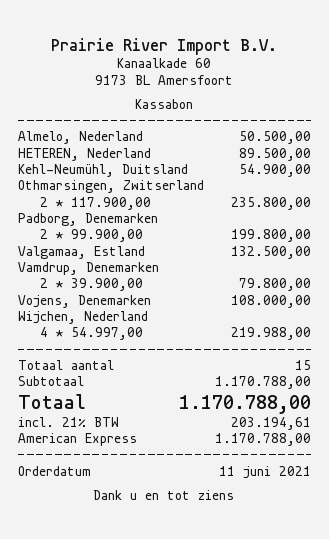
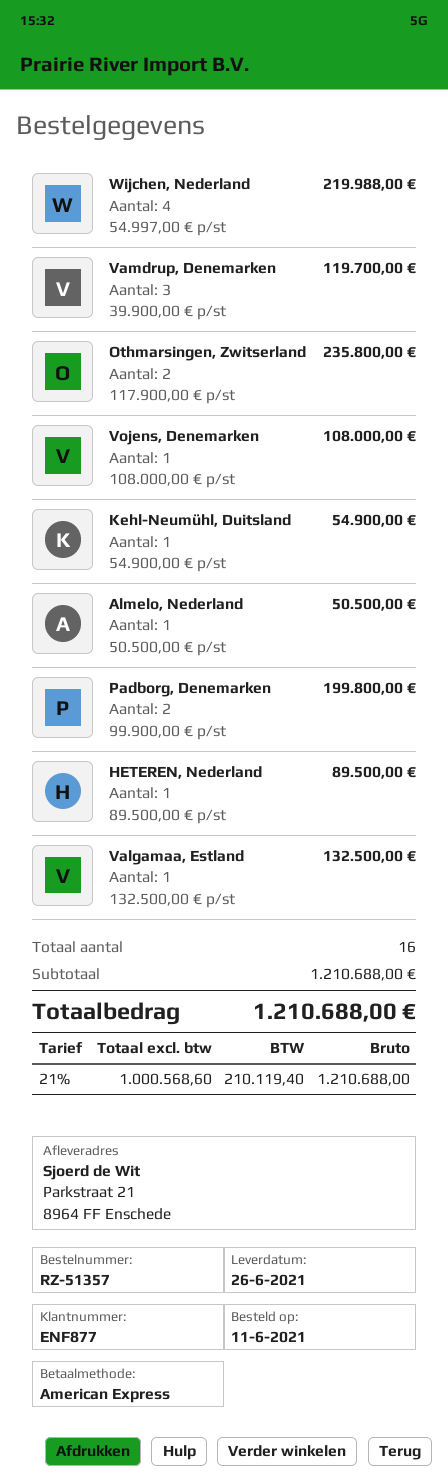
Vamdrup, Denemarken: 2 x 39900.00 = 79800.00 -> 3 x 39900.00 = 119700.00
total quantity: 15 -> 16
subtotal: 1170788.00 -> 1210688.00
tax: 21% = 203194.61 -> 21% = 210119.40
total: 1170788.00 -> 1210688.00

